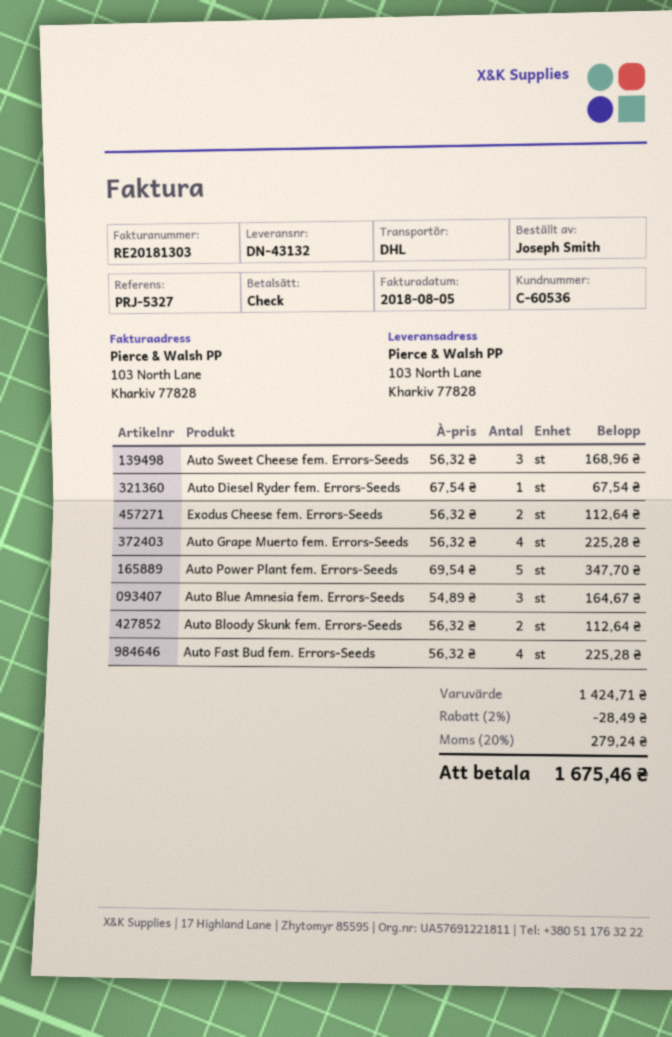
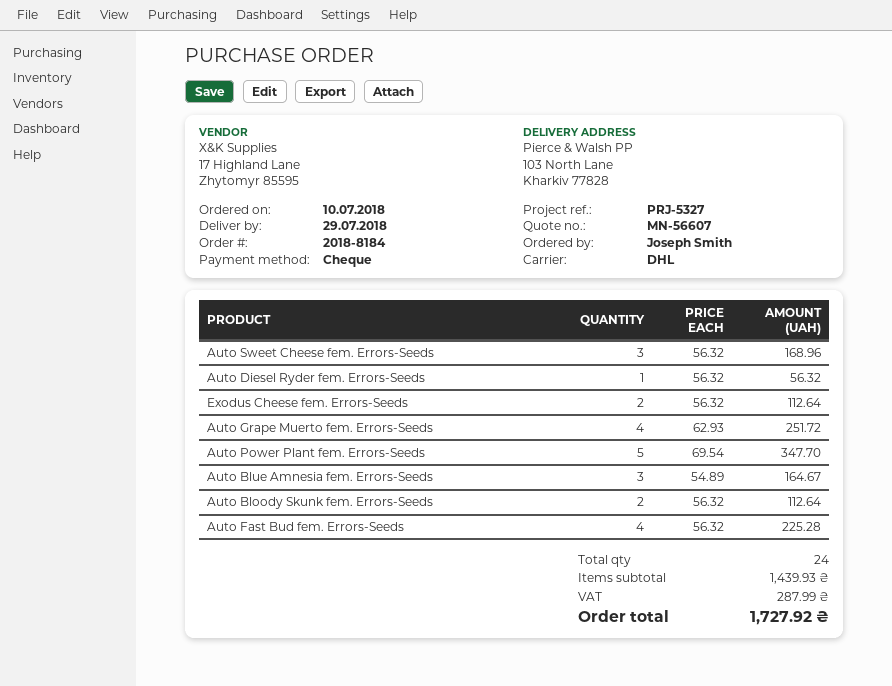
Auto Diesel Ryder fem. Errors-Seeds: 1 x 67.54 = 67.54 -> 1 x 56.32 = 56.32
Auto Grape Muerto fem. Errors-Seeds: 4 x 56.32 = 225.28 -> 4 x 62.93 = 251.72
subtotal: 1424.71 -> 1439.93
discount: 2% = 28.49 -> none
tax: 279.24 -> 287.99
total: 1675.46 -> 1727.92

